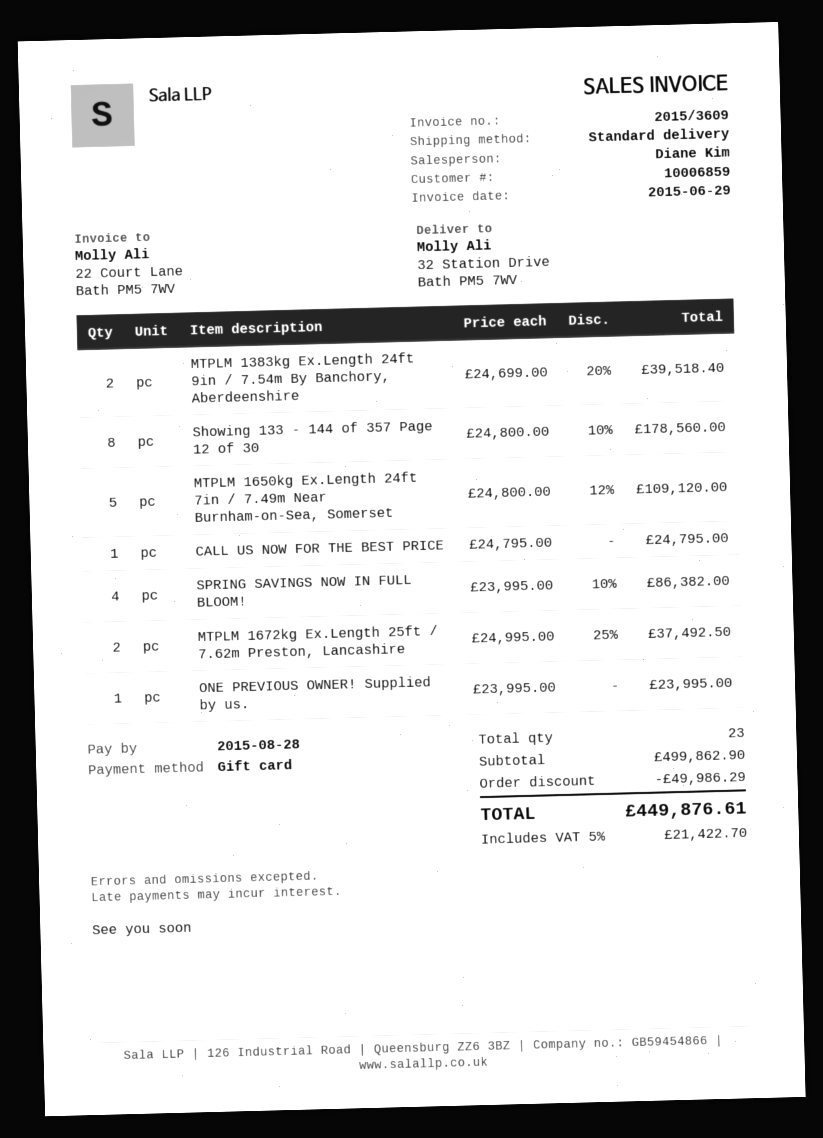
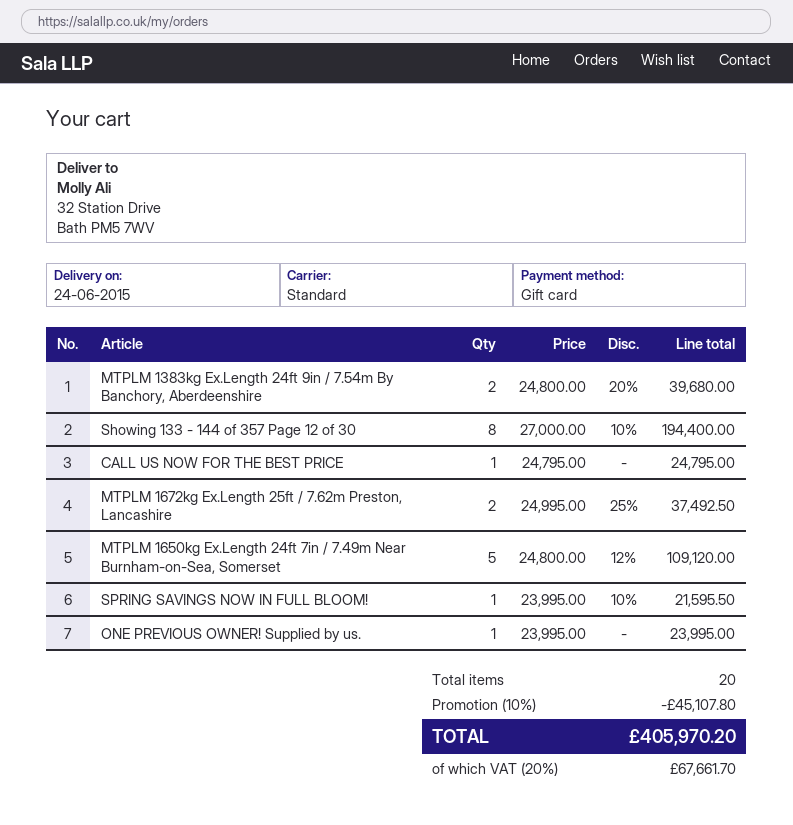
MTPLM 1383kg Ex.Length 24ft 9in / 7.54m By Banchory, Aberdeenshire: 2 x 24699.00 - 20% = 39518.40 -> 2 x 24800.00 - 20% = 39680.00
Showing 133 - 144 of 357 Page 12 of 30: 8 x 24800.00 - 10% = 178560.00 -> 8 x 27000.00 - 10% = 194400.00
SPRING SAVINGS NOW IN FULL BLOOM!: 4 x 23995.00 - 10% = 86382.00 -> 1 x 23995.00 - 10% = 21595.50
total quantity: 23 -> 20
discount: 49986.29 -> 45107.80
tax: 5% = 21422.70 -> 20% = 67661.70
total: 449876.61 -> 405970.20

